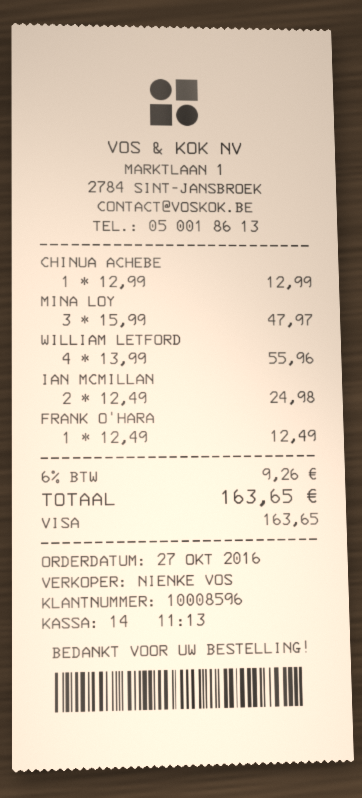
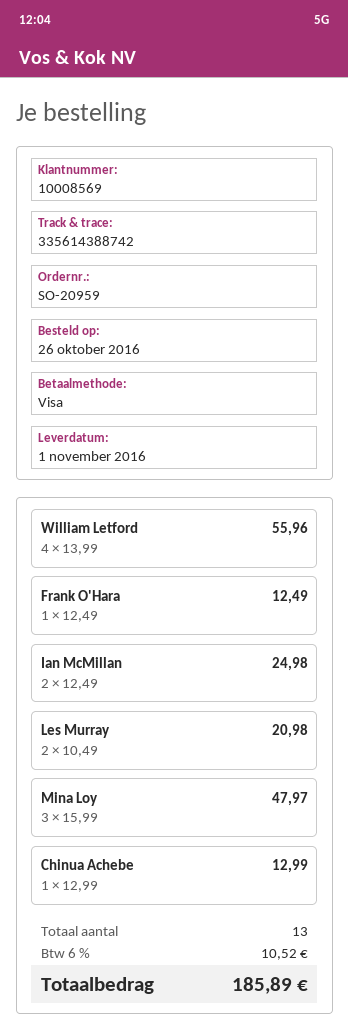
order date: 2016-10-27 -> 2016-10-26
customer number: 10008596 -> 10008569
Les Murray: none -> 2 x 10.49 = 20.98
tax: 6% = 9.26 -> 6% = 10.52
total: 163.65 -> 185.89

